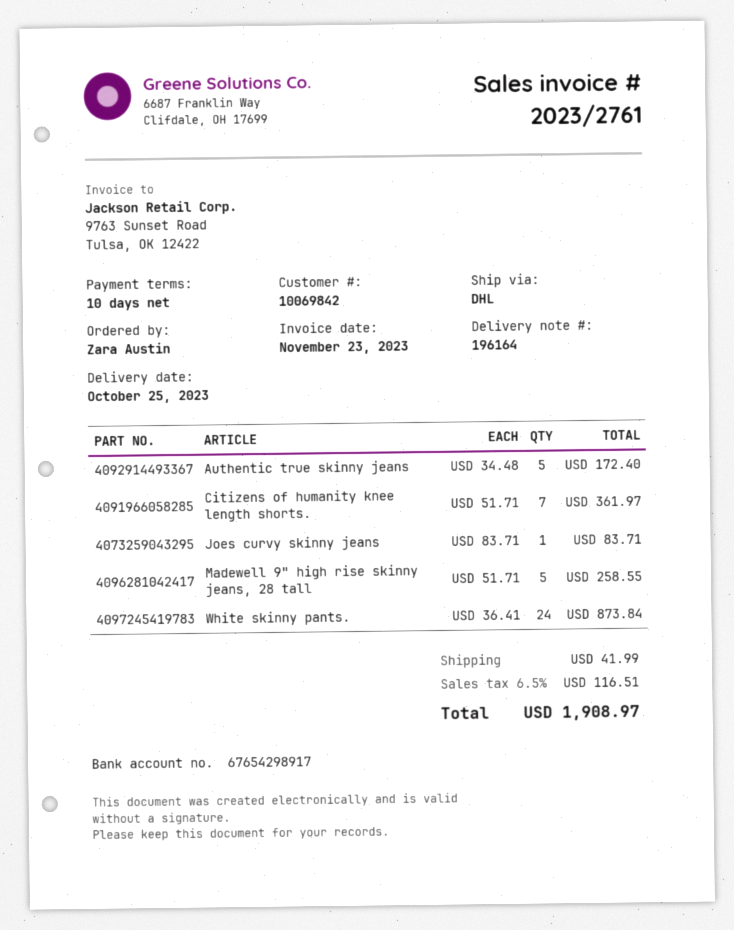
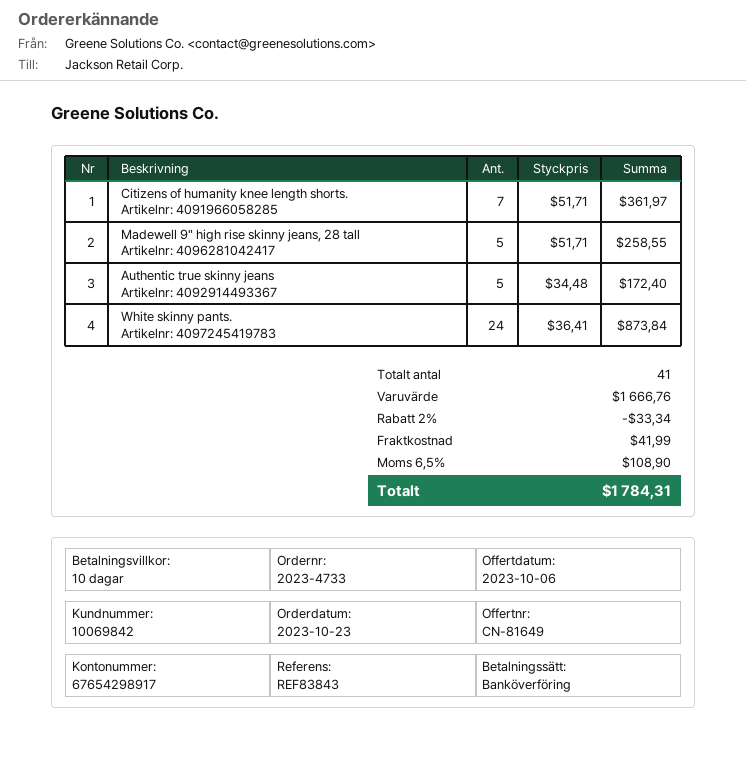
Joes curvy skinny jeans: 1 x 83.71 = 83.71 -> none
discount: none -> 2% = 33.34
tax: 6.5% = 116.51 -> 6.5% = 108.90
total: 1908.97 -> 1784.31

